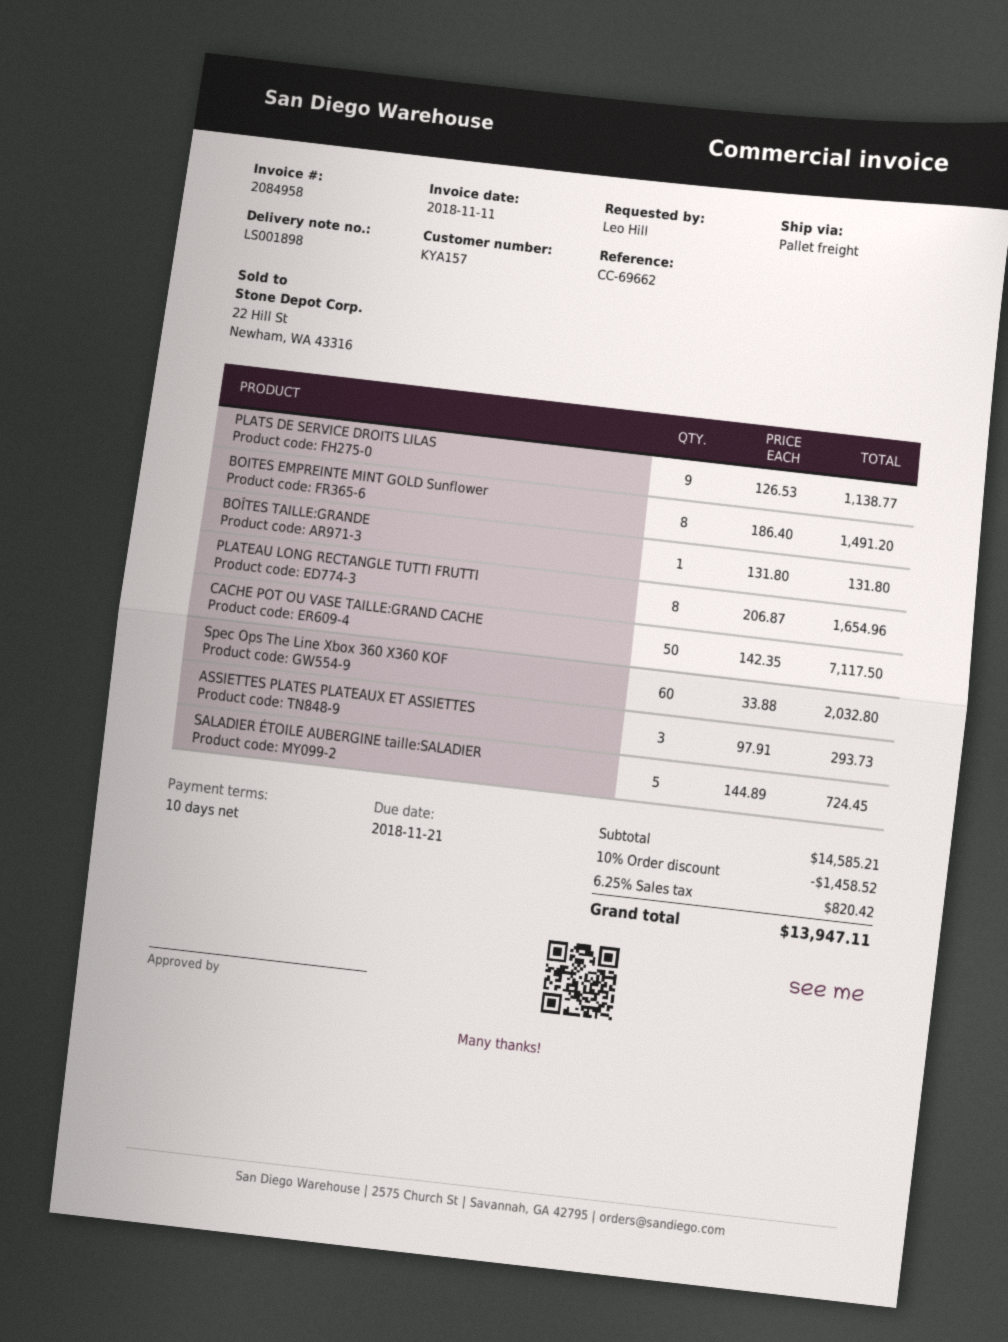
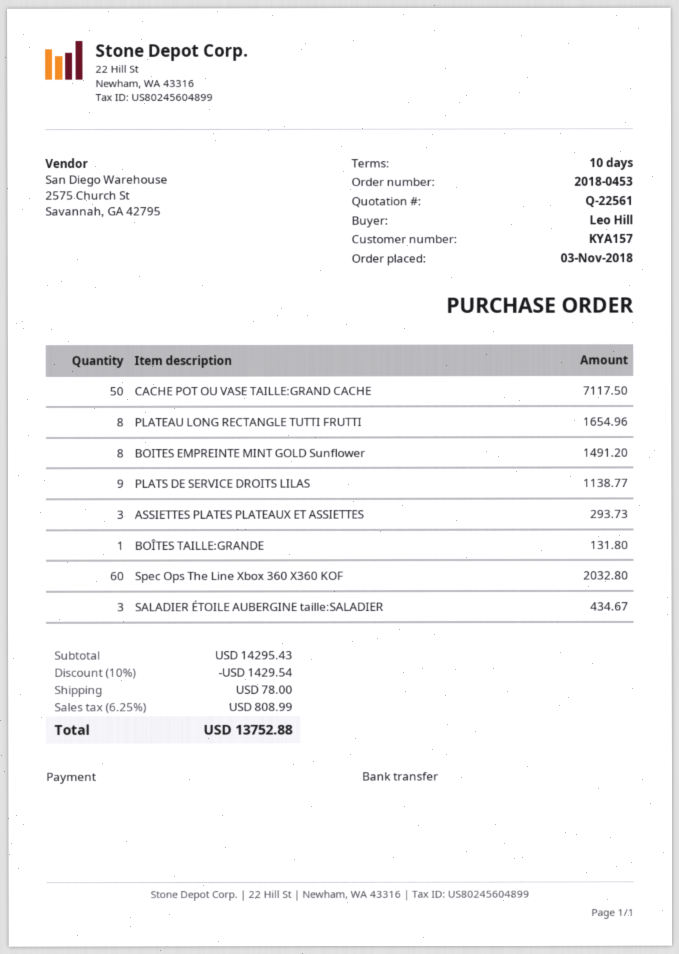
SALADIER ÉTOILE AUBERGINE taille:SALADIER: 5 for 724.45 -> 3 for 434.67
subtotal: 14585.21 -> 14295.43
discount: 10% = 1458.52 -> 10% = 1429.54
shipping: none -> 78.00
tax: 6.25% = 820.42 -> 6.25% = 808.99
total: 13947.11 -> 13752.88

